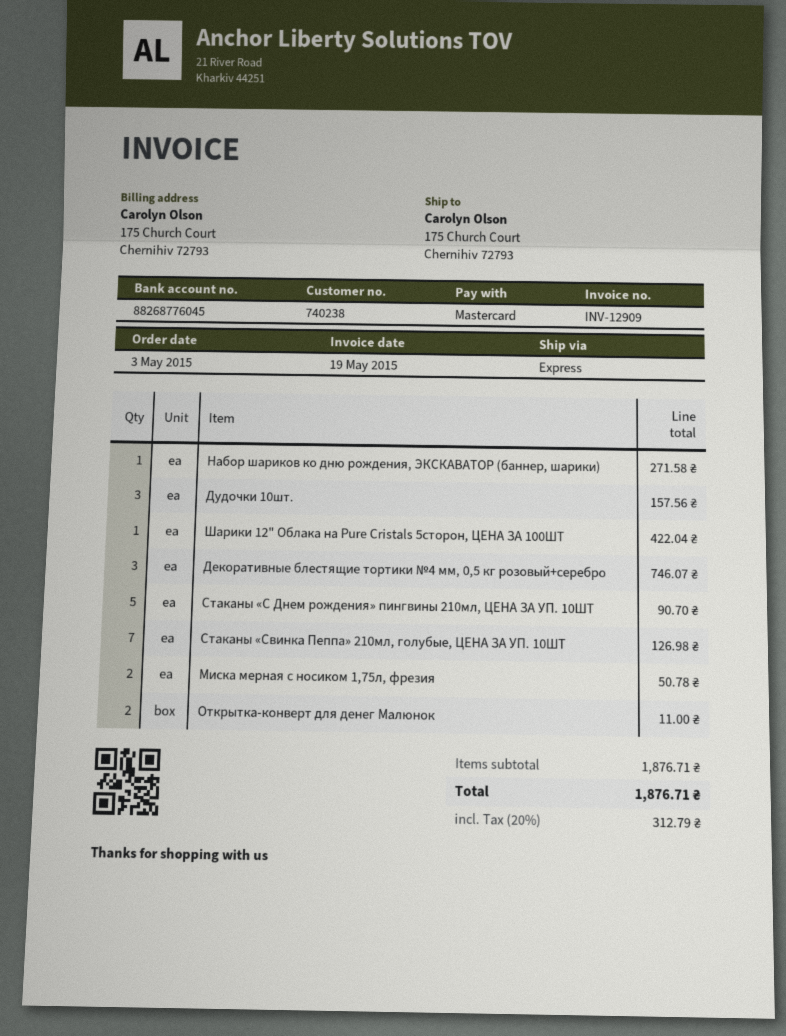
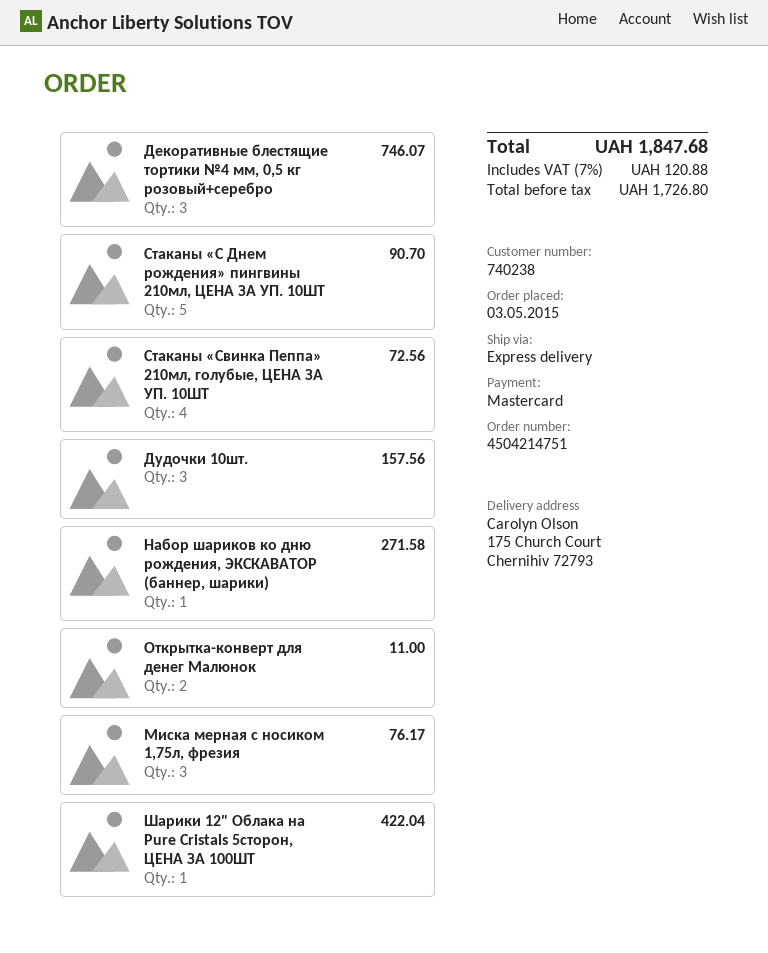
Стаканы «Cвинка Пеппа» 210мл, голубые, ЦЕНА ЗА УП. 10ШТ: 7 for 126.98 -> 4 for 72.56
Миска мерная с носиком 1,75л, фрезия: 2 for 50.78 -> 3 for 76.17
tax: 20% = 312.79 -> 7% = 120.88
total: 1876.71 -> 1847.68

